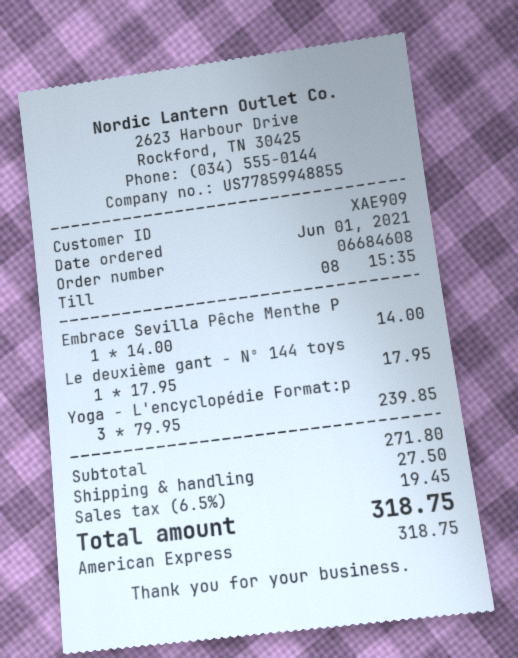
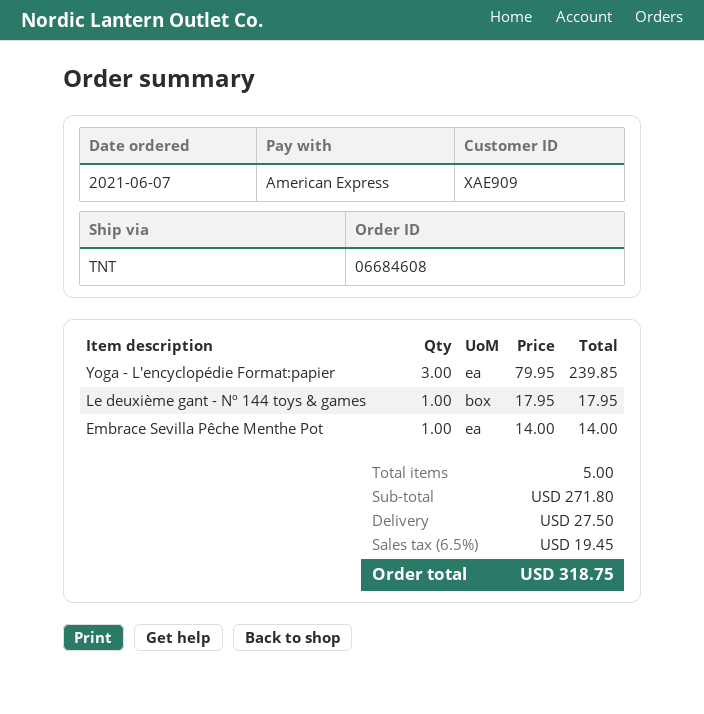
order date: 2021-06-01 -> 2021-06-07

